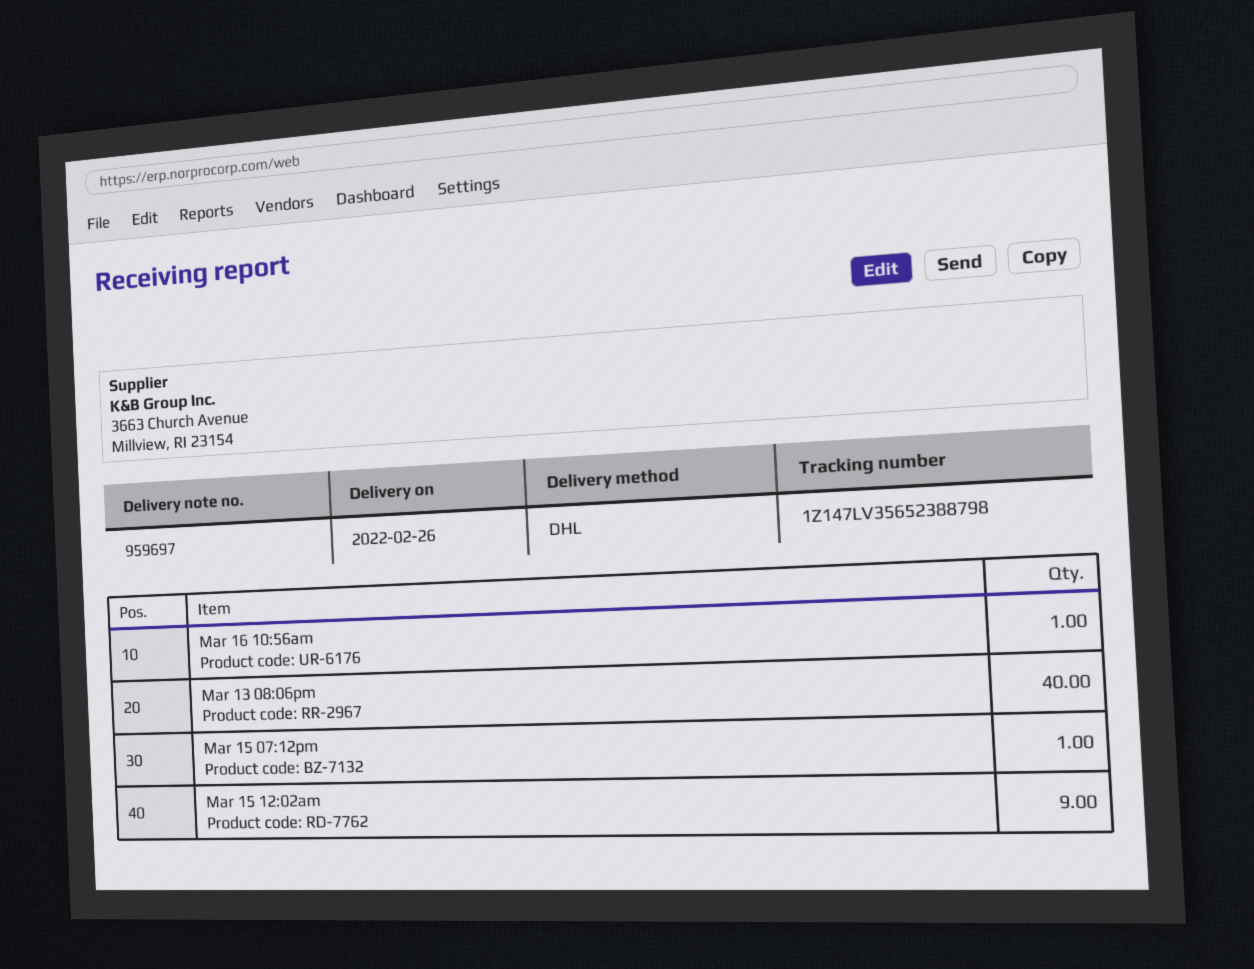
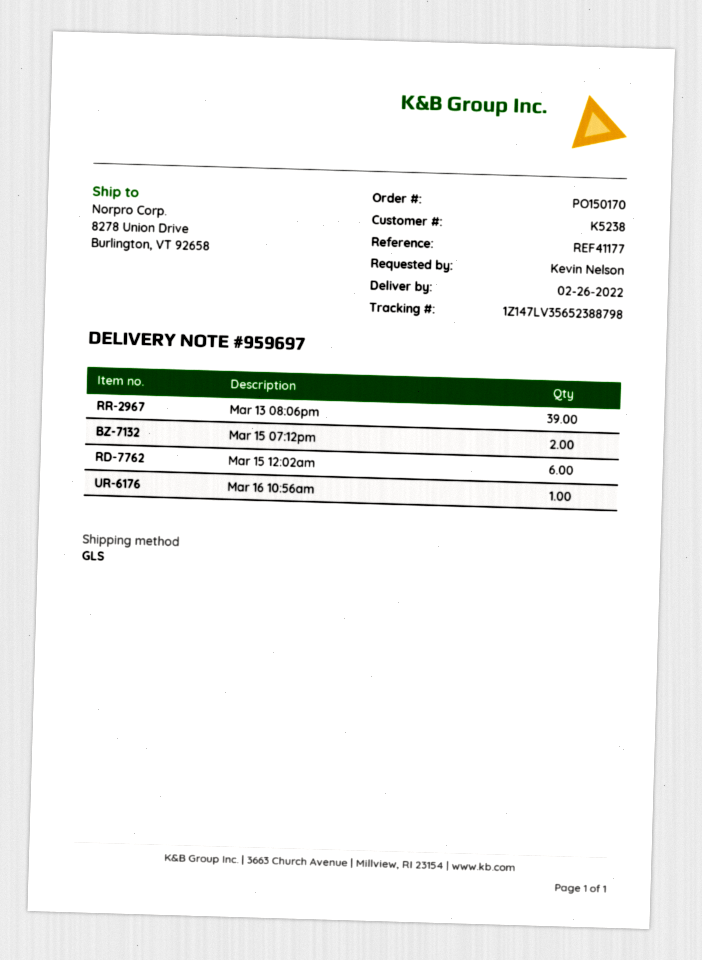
shipping method: DHL -> GLS
Mar 13 08:06pm: 40 -> 39
Mar 15 07:12pm: 1 -> 2
Mar 15 12:02am: 9 -> 6

